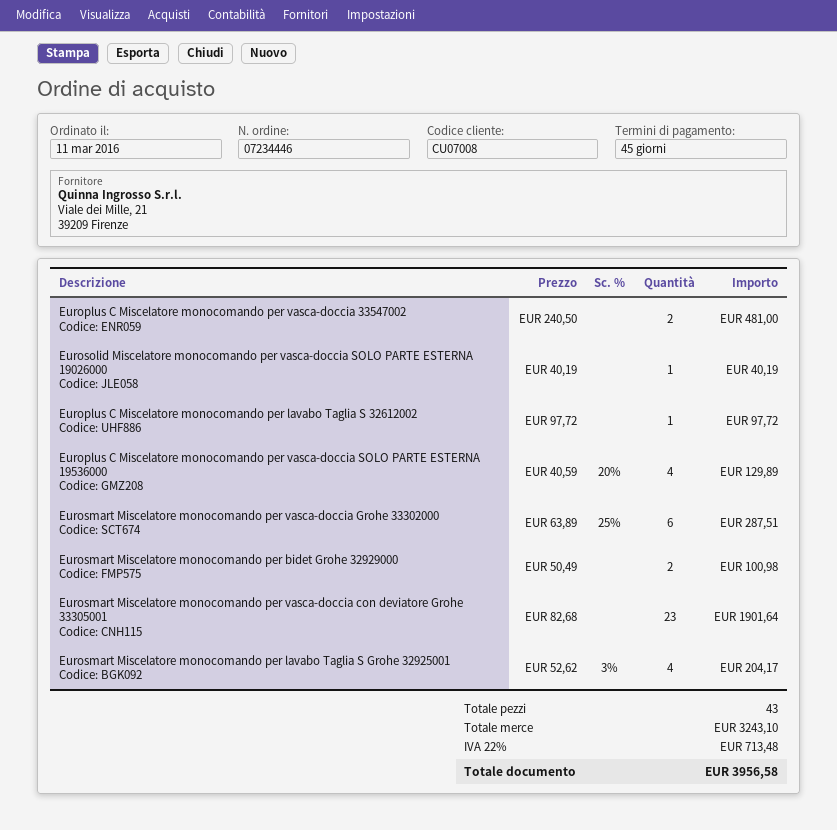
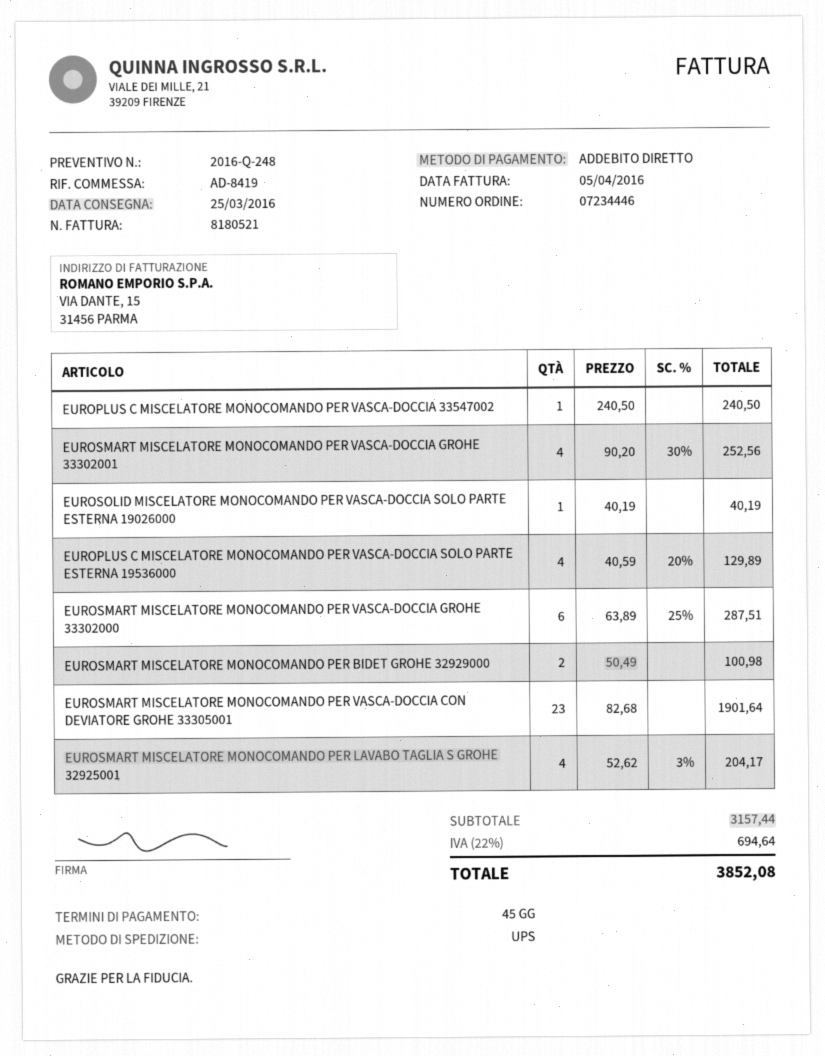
Europlus C Miscelatore monocomando per vasca-doccia 33547002: 2 x 240.50 = 481.00 -> 1 x 240.50 = 240.50
Europlus C Miscelatore monocomando per lavabo Taglia S 32612002: 1 x 97.72 = 97.72 -> none
EUROSMART MISCELATORE MONOCOMANDO PER VASCA-DOCCIA GROHE 33302001: none -> 4 x 90.20 - 30% = 252.56
subtotal: 3243.10 -> 3157.44
tax: 22% = 713.48 -> 22% = 694.64
total: 3956.58 -> 3852.08

